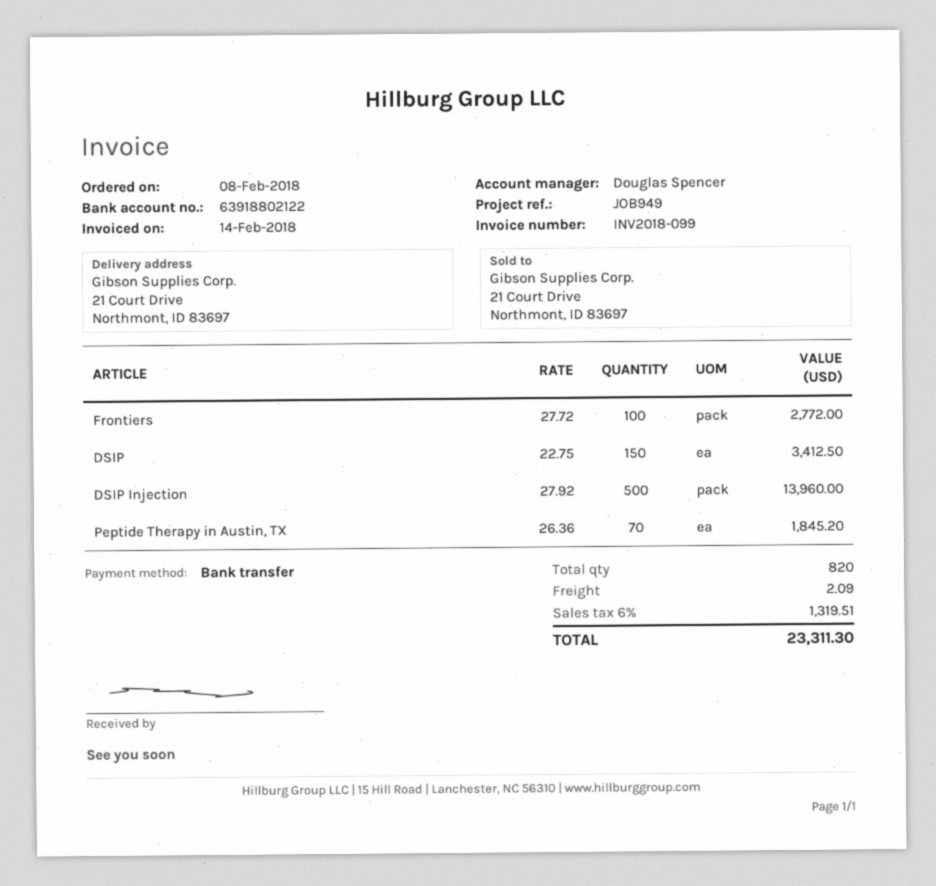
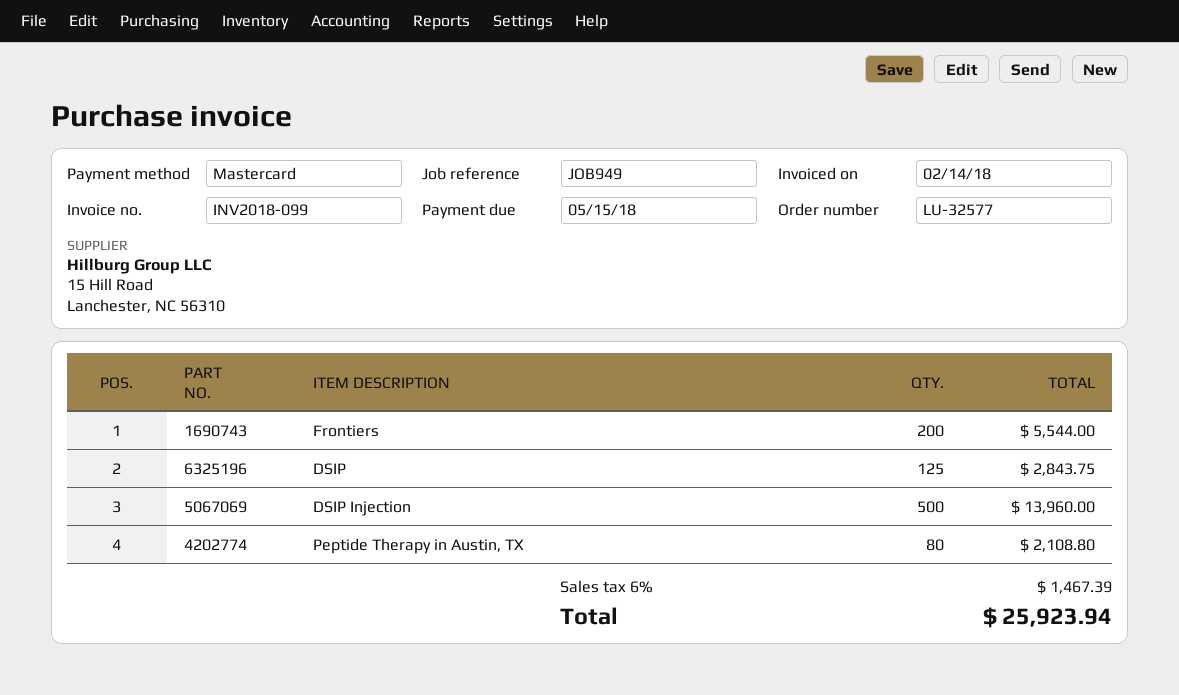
payment method: bank transfer -> Mastercard
Frontiers: 100 for 2772.00 -> 200 for 5544.00
DSIP: 150 for 3412.50 -> 125 for 2843.75
Peptide Therapy in Austin, TX: 70 for 1845.20 -> 80 for 2108.80
shipping: 2.09 -> none
tax: 6% = 1319.51 -> 6% = 1467.39
total: 23311.30 -> 25923.94

